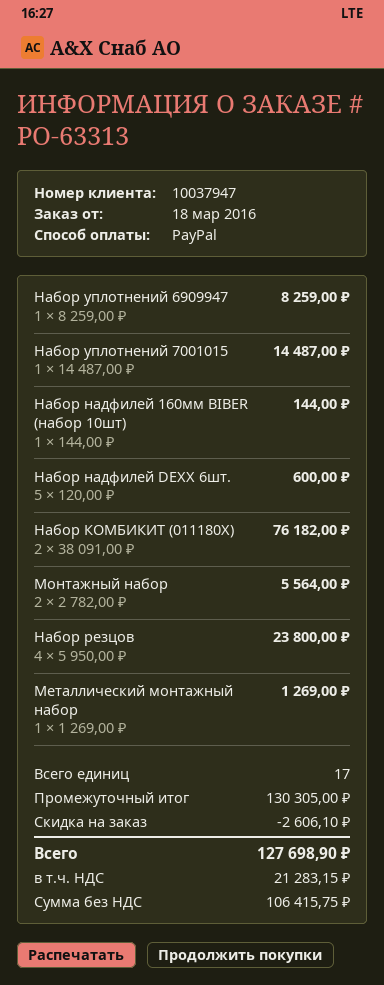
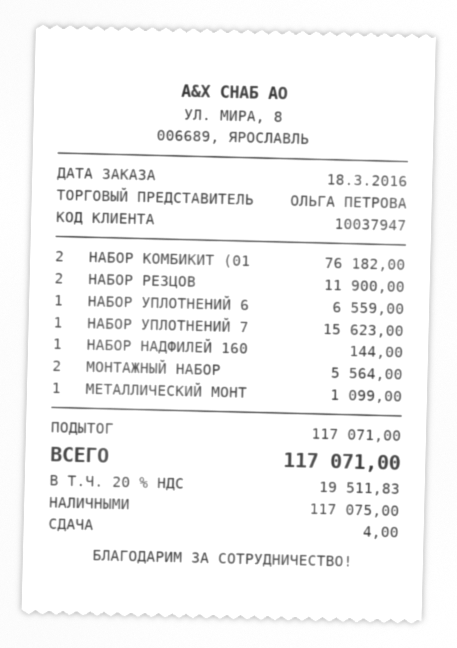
payment method: PayPal -> cash
Набор уплотнений 6909947: 1 for 8259.00 -> 1 for 6559.00
Набор уплотнений 7001015: 1 for 14487.00 -> 1 for 15623.00
Набор надфилей DEXX 6шт.: 5 for 600.00 -> none
Набор резцов: 4 for 23800.00 -> 2 for 11900.00
Металлический монтажный набор: 1 for 1269.00 -> 1 for 1099.00
subtotal: 130305.00 -> 117071.00
discount: 2606.10 -> none
tax: 21283.15 -> 19511.83
total: 127698.90 -> 117071.00

